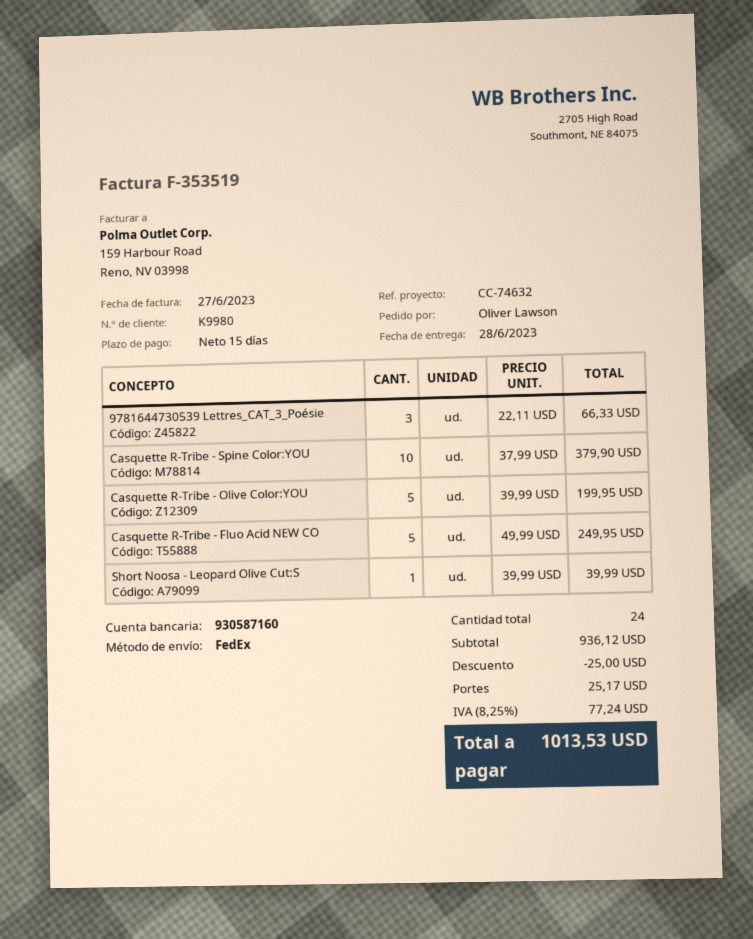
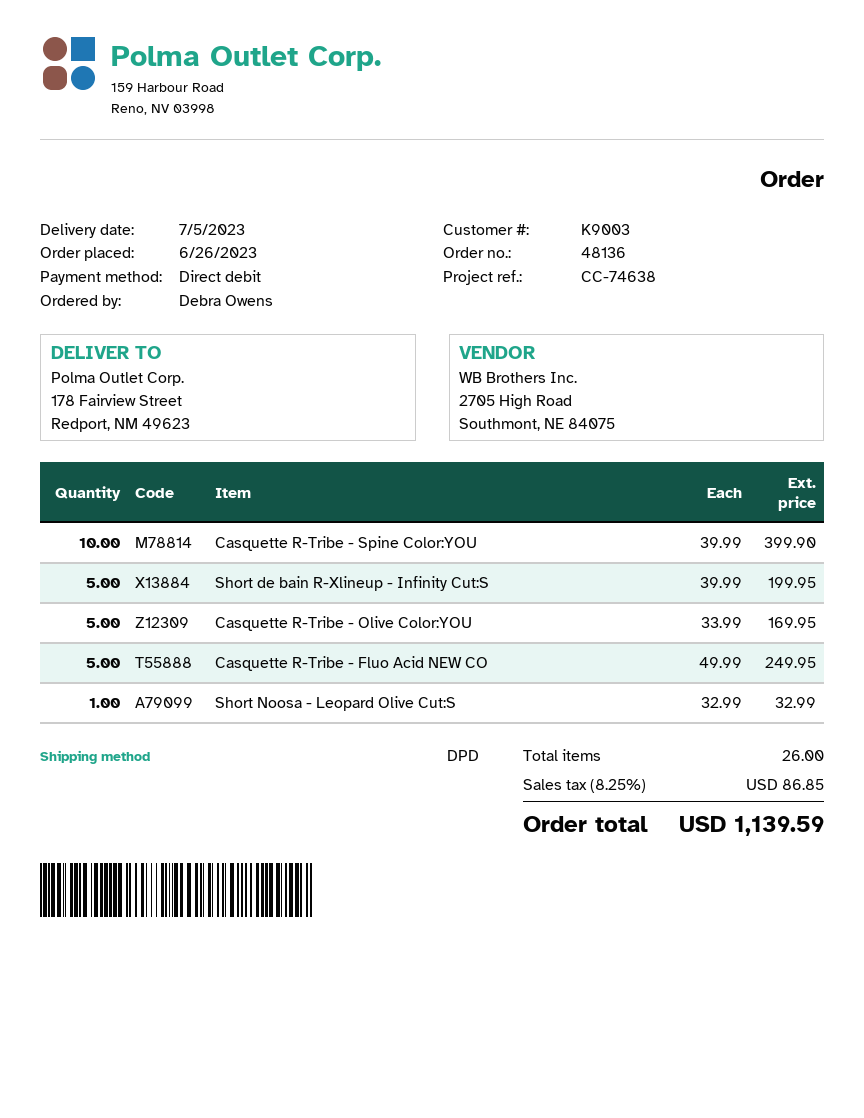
delivery date: 2023-06-28 -> 2023-07-05
customer number: K9980 -> K9003
reference: CC-74632 -> CC-74638
ordered by: Oliver Lawson -> Debra Owens
shipping method: FedEx -> DPD
9781644730539 Lettres_CAT_3_Poésie: 3 x 22.11 = 66.33 -> none
Casquette R-Tribe - Spine Color:YOU: 10 x 37.99 = 379.90 -> 10 x 39.99 = 399.90
Casquette R-Tribe - Olive Color:YOU: 5 x 39.99 = 199.95 -> 5 x 33.99 = 169.95
Short Noosa - Leopard Olive Cut:S: 1 x 39.99 = 39.99 -> 1 x 32.99 = 32.99
Short de bain R-Xlineup - Infinity Cut:S: none -> 5 x 39.99 = 199.95
total quantity: 24 -> 26
discount: 25.00 -> none
shipping: 25.17 -> none
tax: 8.25% = 77.24 -> 8.25% = 86.85
total: 1013.53 -> 1139.59

